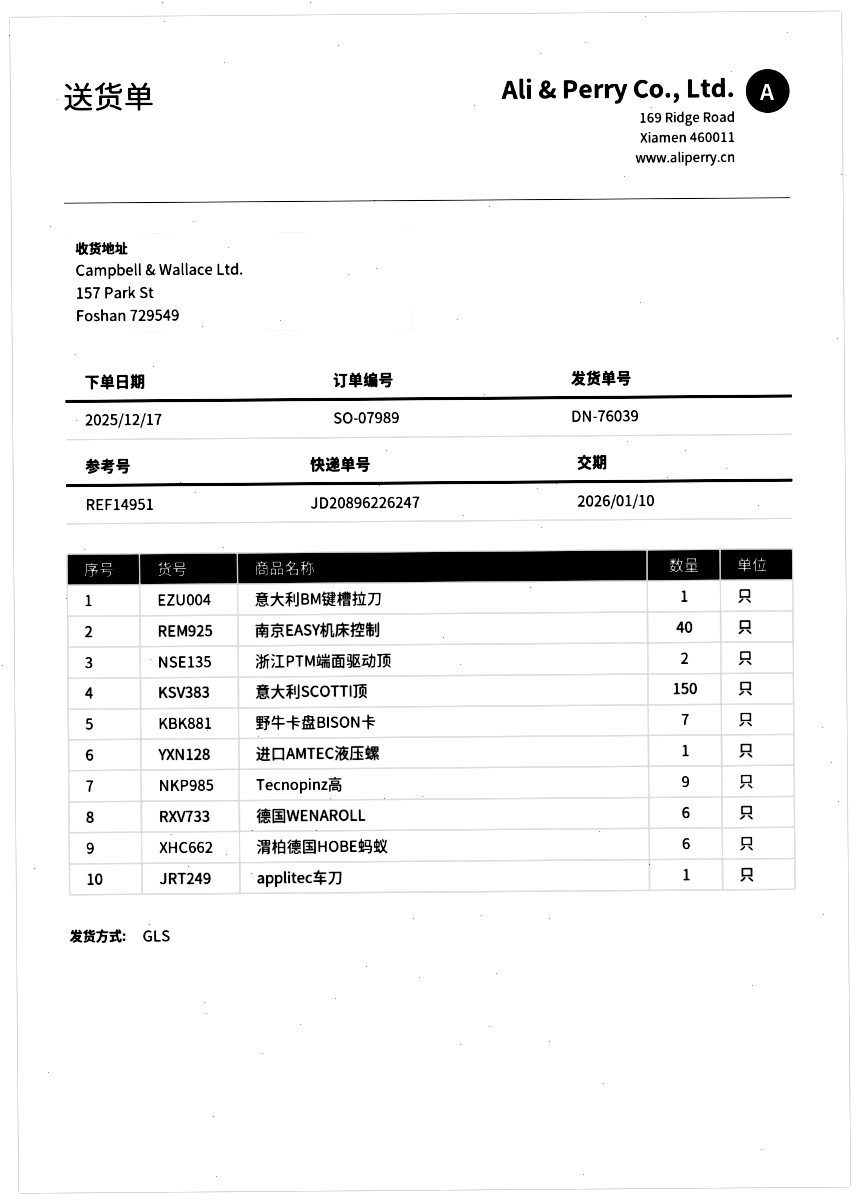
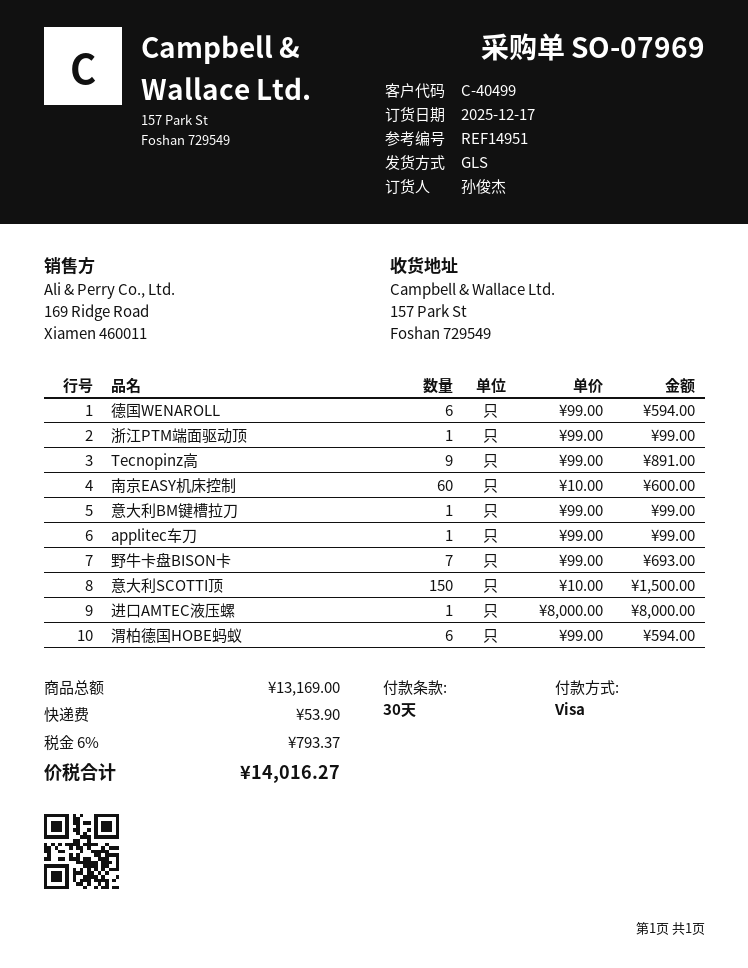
order number: SO-07989 -> SO-07969
南京EASY机床控制: 40 -> 60
浙江PTM端面驱动顶: 2 -> 1

